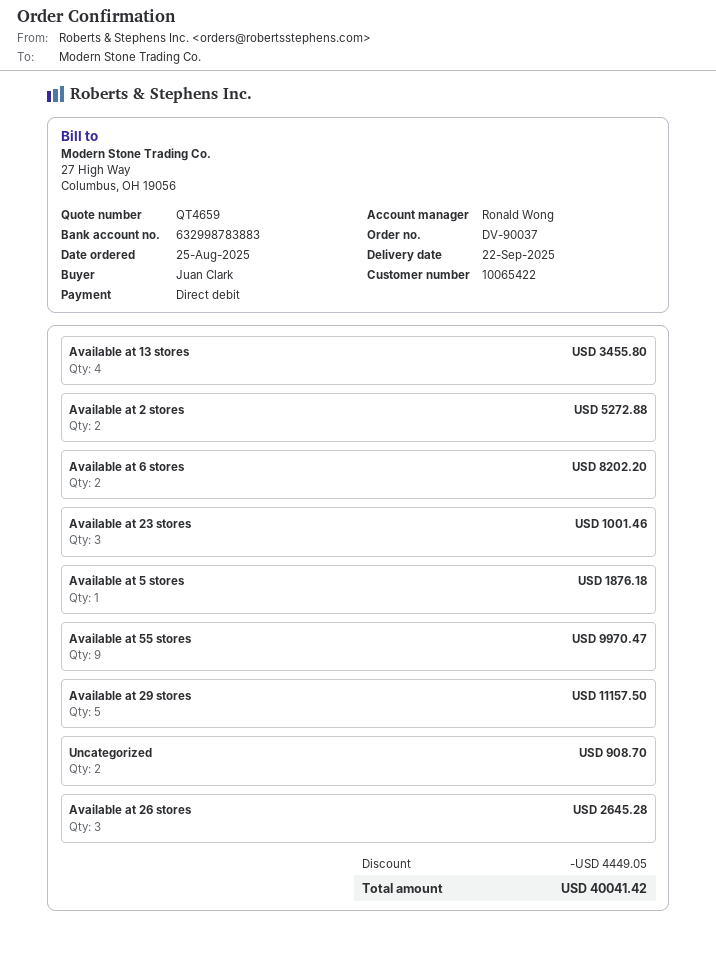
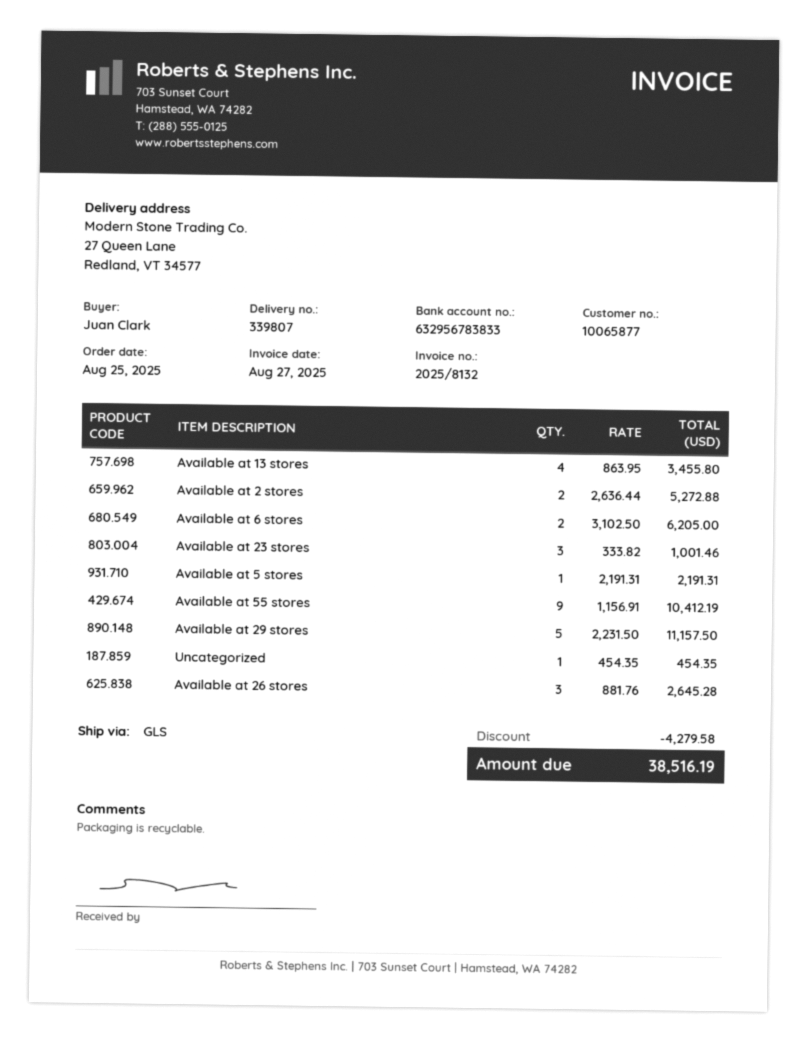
customer number: 10065422 -> 10065877
bank account: 632998783883 -> 632956783833
Available at 6 stores: 2 for 8202.20 -> 2 for 6205.00
Available at 5 stores: 1 for 1876.18 -> 1 for 2191.31
Available at 55 stores: 9 for 9970.47 -> 9 for 10412.19
Uncategorized: 2 for 908.70 -> 1 for 454.35
discount: 4449.05 -> 4279.58
total: 40041.42 -> 38516.19

